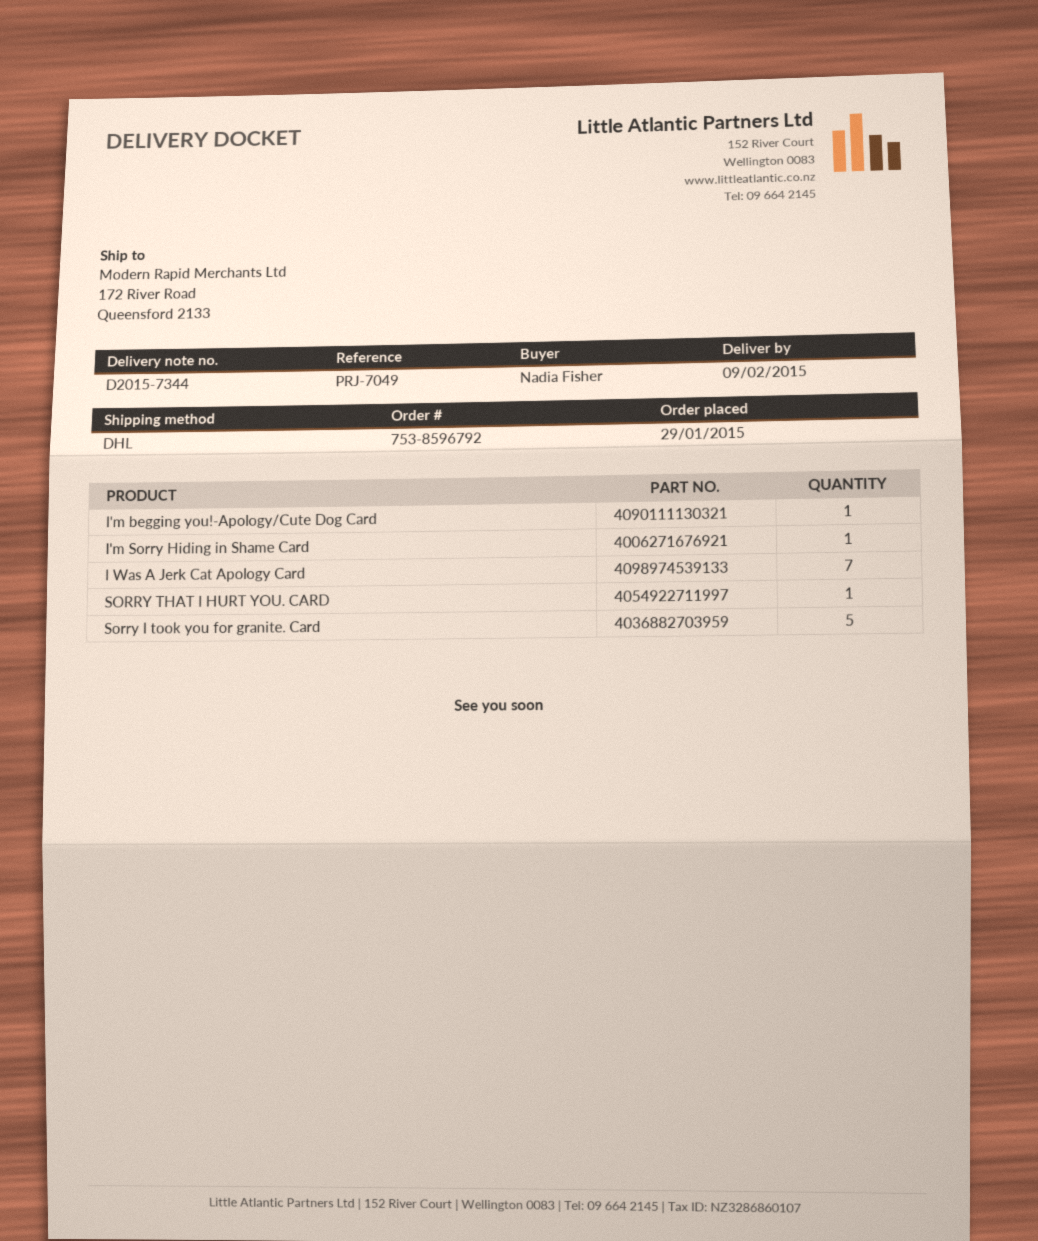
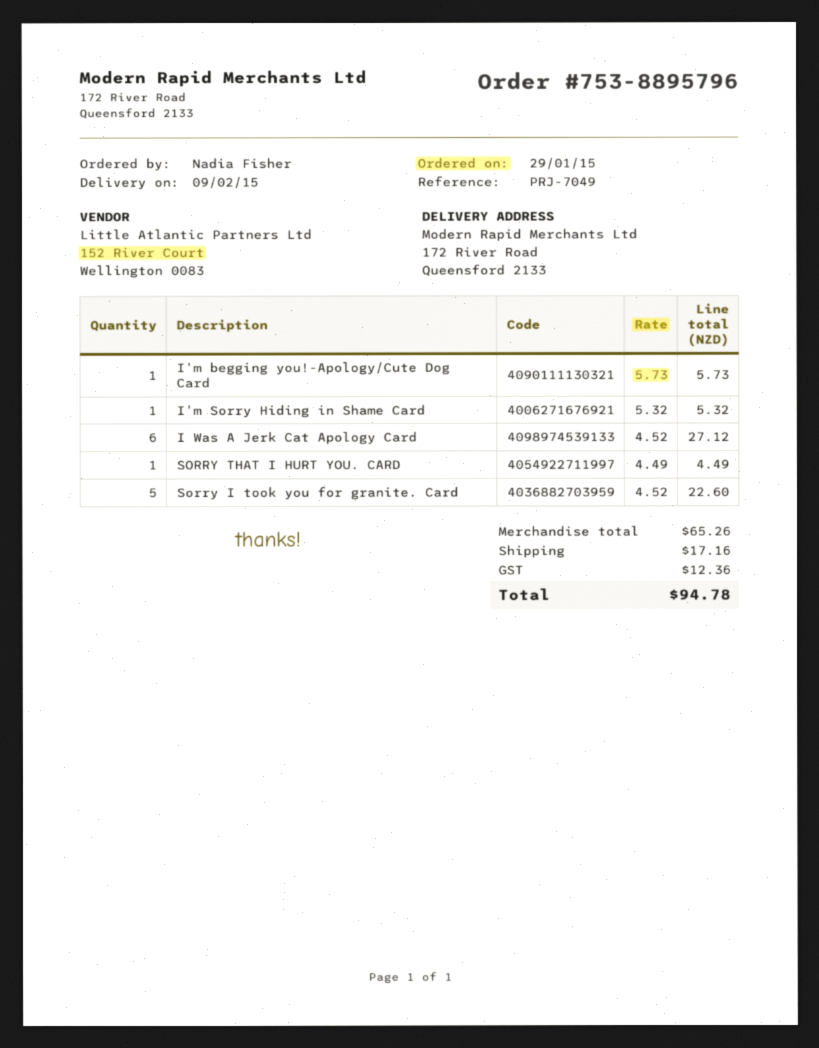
order number: 753-8596792 -> 753-8895796
I Was A Jerk Cat Apology Card: 7 -> 6

